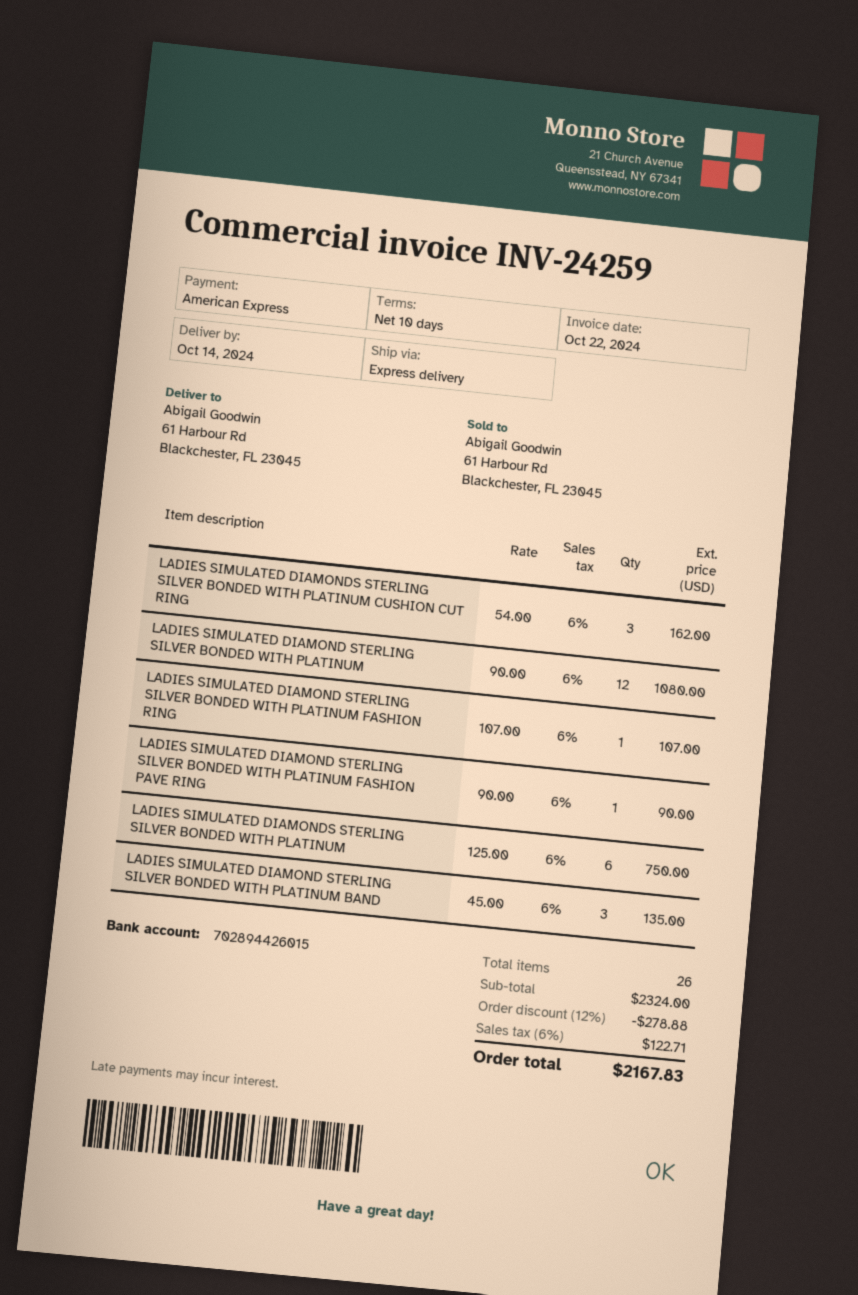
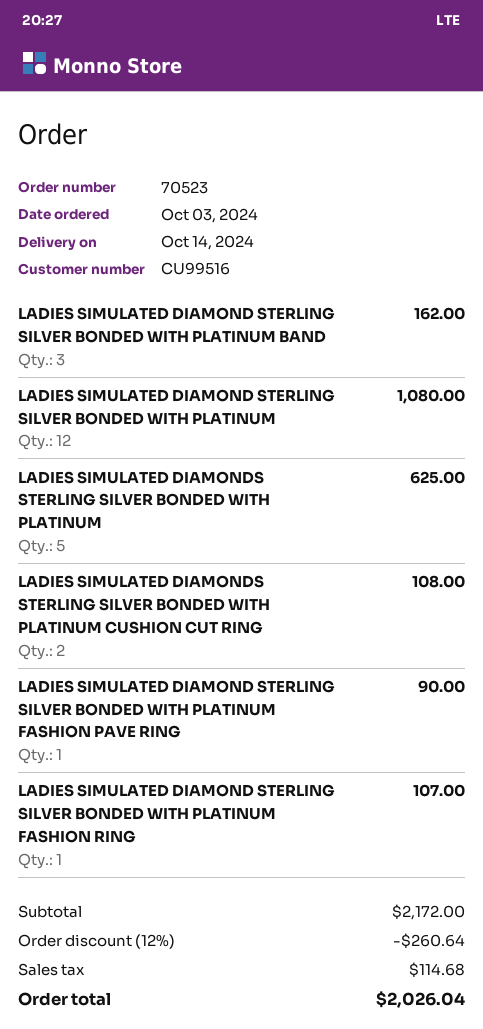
LADIES SIMULATED DIAMONDS STERLING SILVER BONDED WITH PLATINUM CUSHION CUT RING: 3 for 162.00 -> 2 for 108.00
LADIES SIMULATED DIAMONDS STERLING SILVER BONDED WITH PLATINUM: 6 for 750.00 -> 5 for 625.00
LADIES SIMULATED DIAMOND STERLING SILVER BONDED WITH PLATINUM BAND: 3 for 135.00 -> 3 for 162.00
subtotal: 2324.00 -> 2172.00
discount: 12% = 278.88 -> 12% = 260.64
tax: 122.71 -> 114.68
total: 2167.83 -> 2026.04

